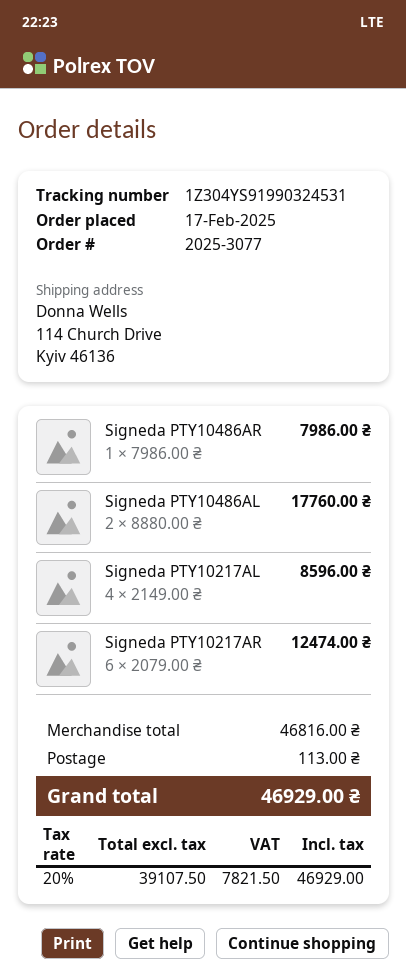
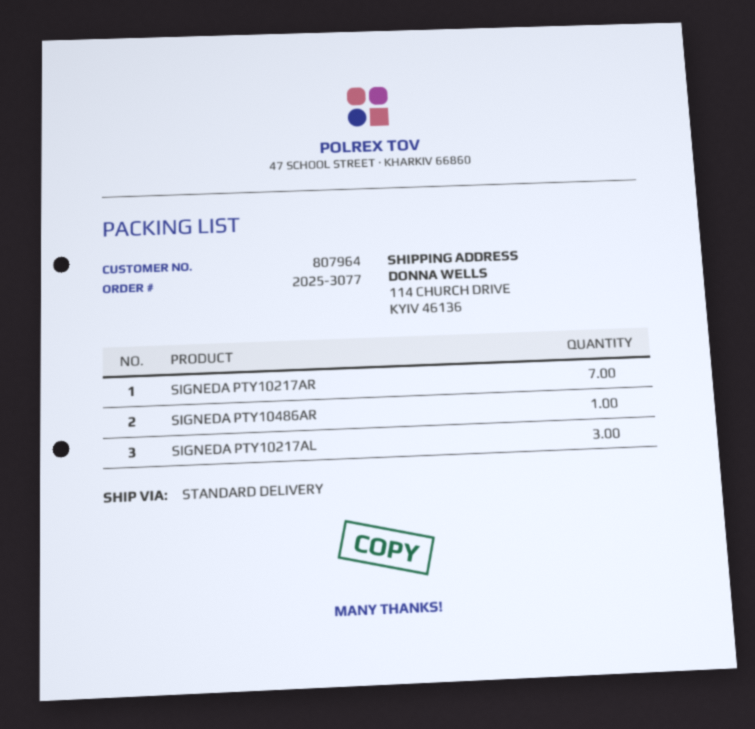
Signeda PTY10486AL: 2 -> none
Signeda PTY10217AL: 4 -> 3
Signeda PTY10217AR: 6 -> 7

